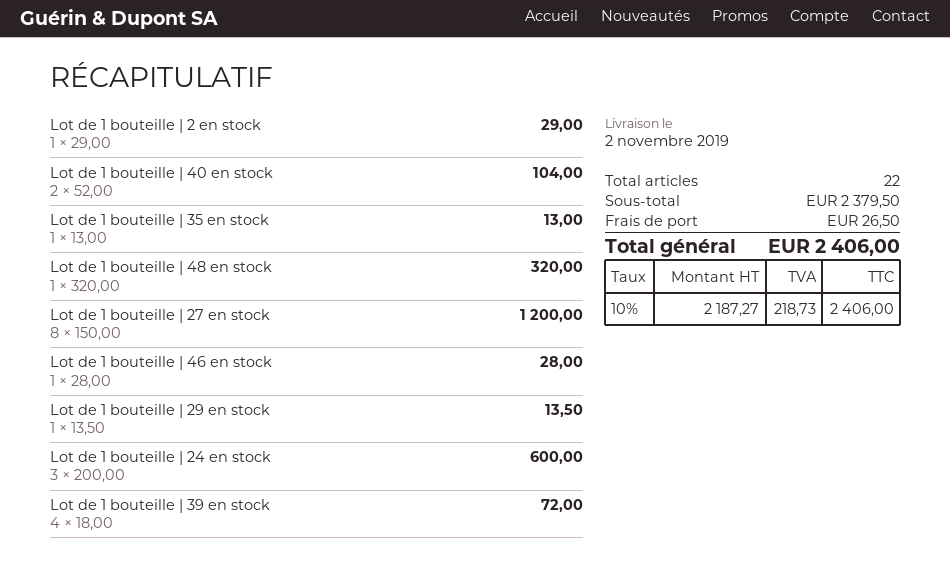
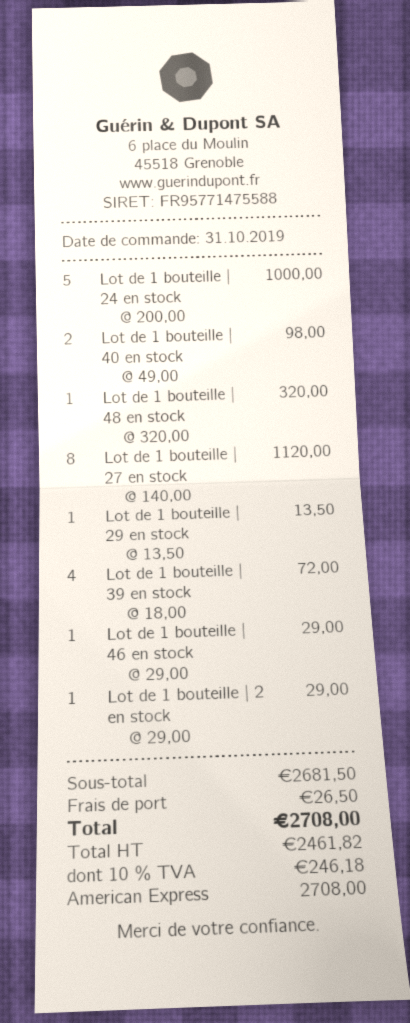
Lot de 1 bouteille | 40 en stock: 2 x 52.00 = 104.00 -> 2 x 49.00 = 98.00
Lot de 1 bouteille | 35 en stock: 1 x 13.00 = 13.00 -> none
Lot de 1 bouteille | 27 en stock: 8 x 150.00 = 1200.00 -> 8 x 140.00 = 1120.00
Lot de 1 bouteille | 46 en stock: 1 x 28.00 = 28.00 -> 1 x 29.00 = 29.00
Lot de 1 bouteille | 24 en stock: 3 x 200.00 = 600.00 -> 5 x 200.00 = 1000.00
subtotal: 2379.50 -> 2681.50
net: 2187.27 -> 2461.82
tax: 10% = 218.73 -> 10% = 246.18
total: 2406.00 -> 2708.00

